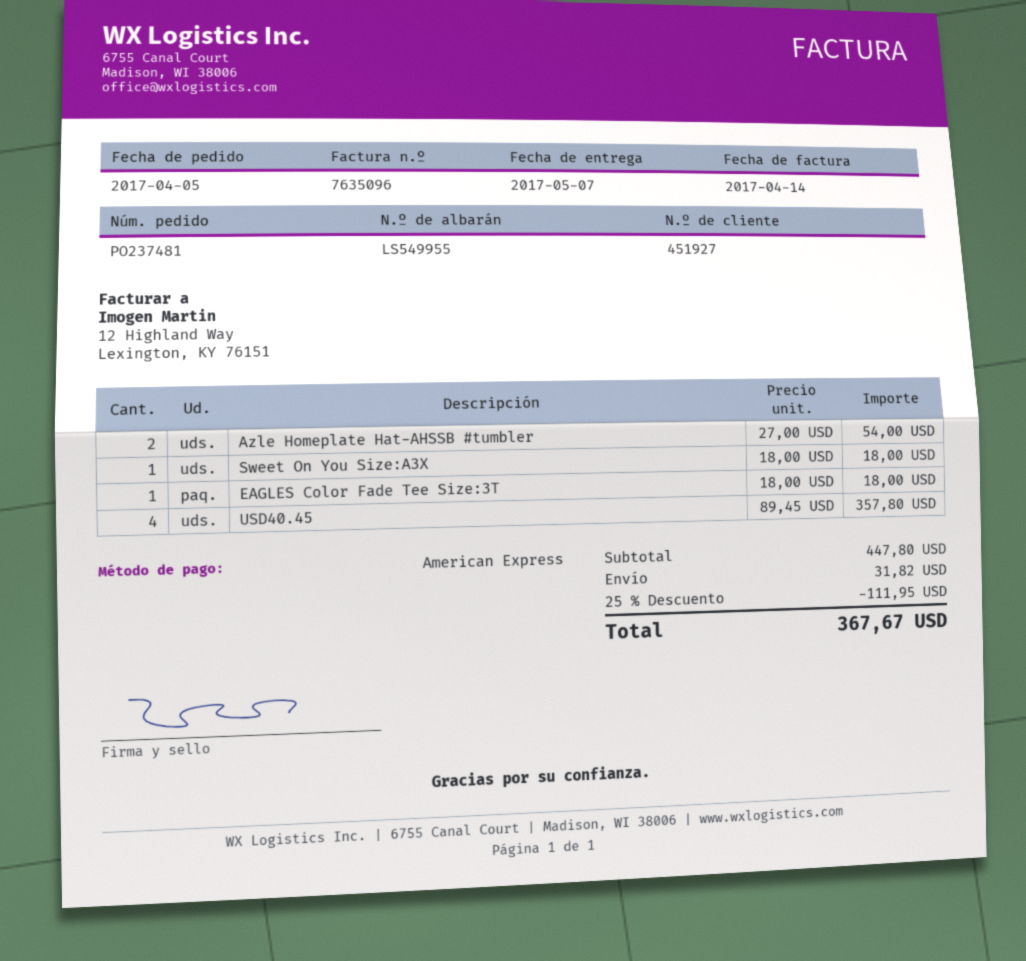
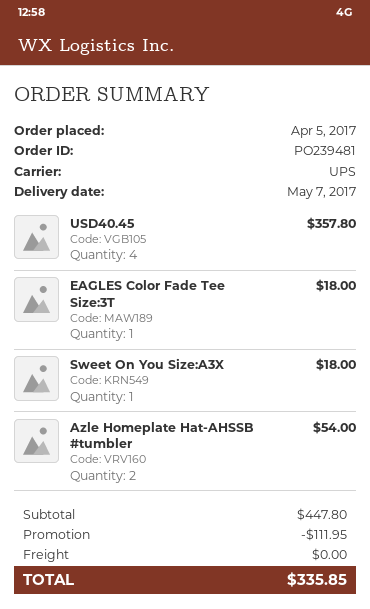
order number: PO237481 -> PO239481
shipping: 31.82 -> 0.00
total: 367.67 -> 335.85

